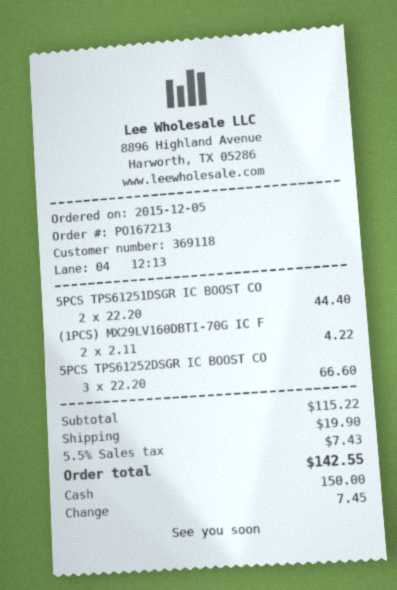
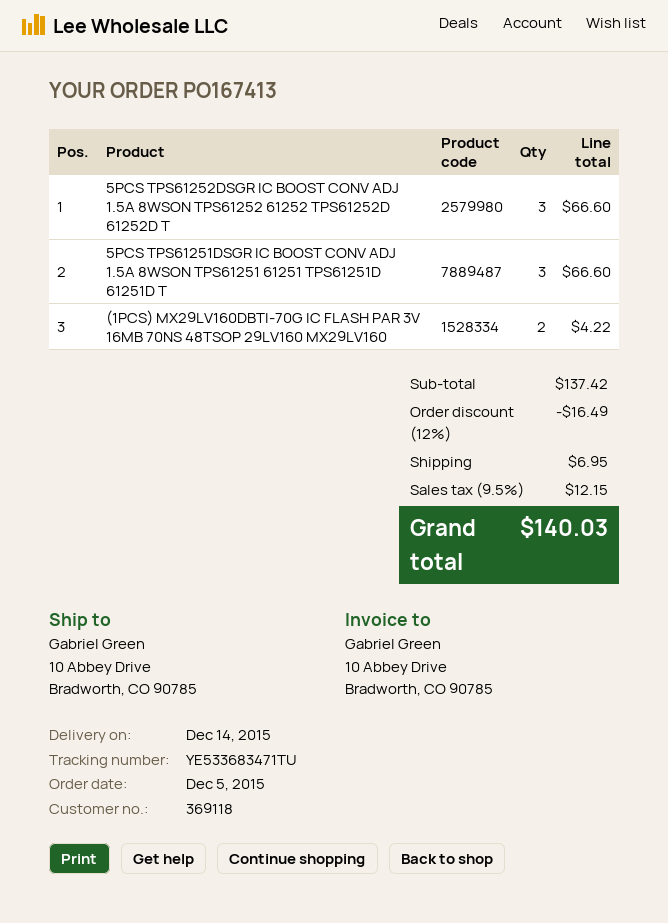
order number: PO167213 -> PO167413
5PCS TPS61251DSGR IC BOOST CO: 2 for 44.40 -> 3 for 66.60
subtotal: 115.22 -> 137.42
discount: none -> 12% = 16.49
shipping: 19.90 -> 6.95
tax: 5.5% = 7.43 -> 9.5% = 12.15
total: 142.55 -> 140.03

